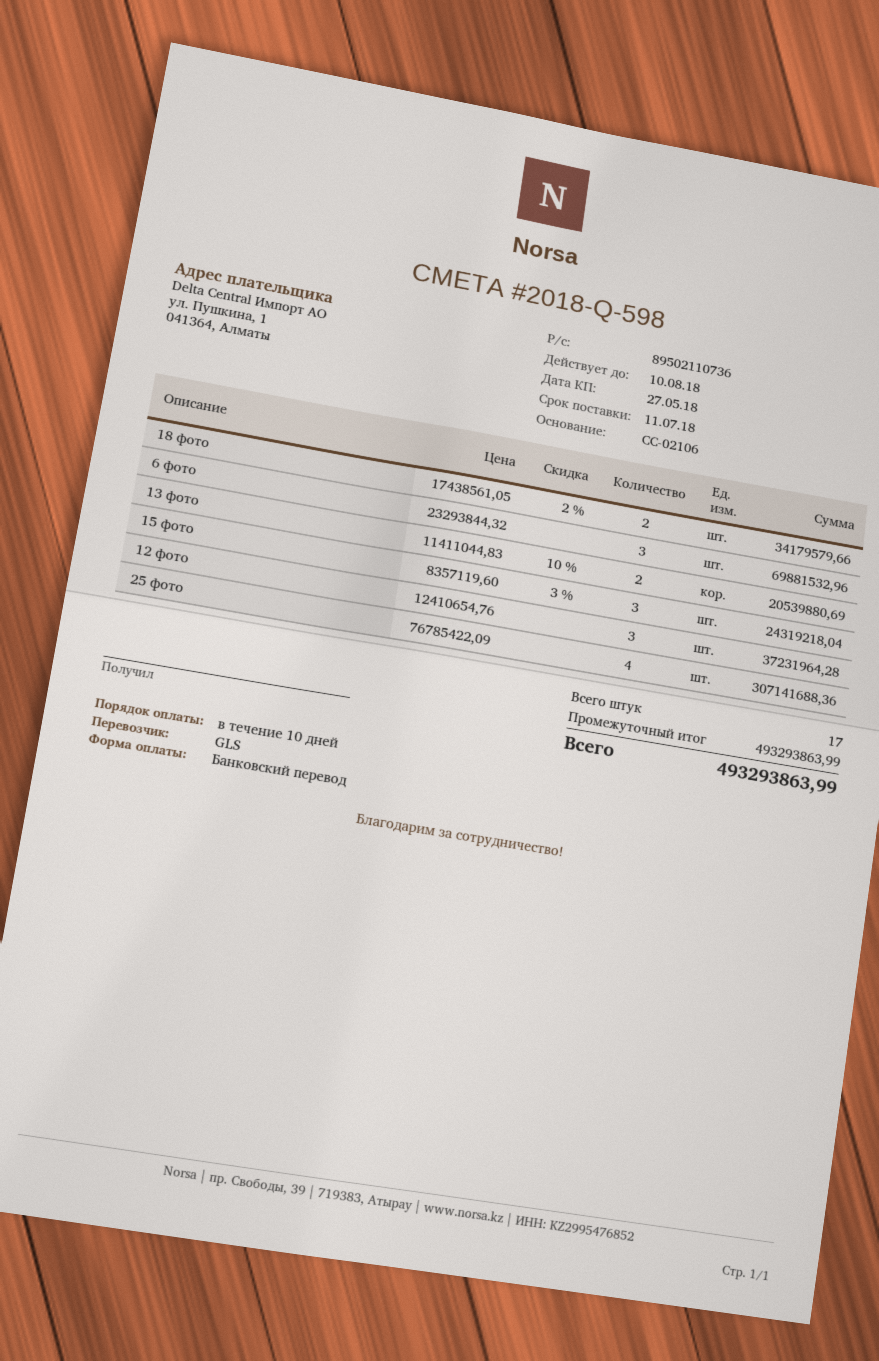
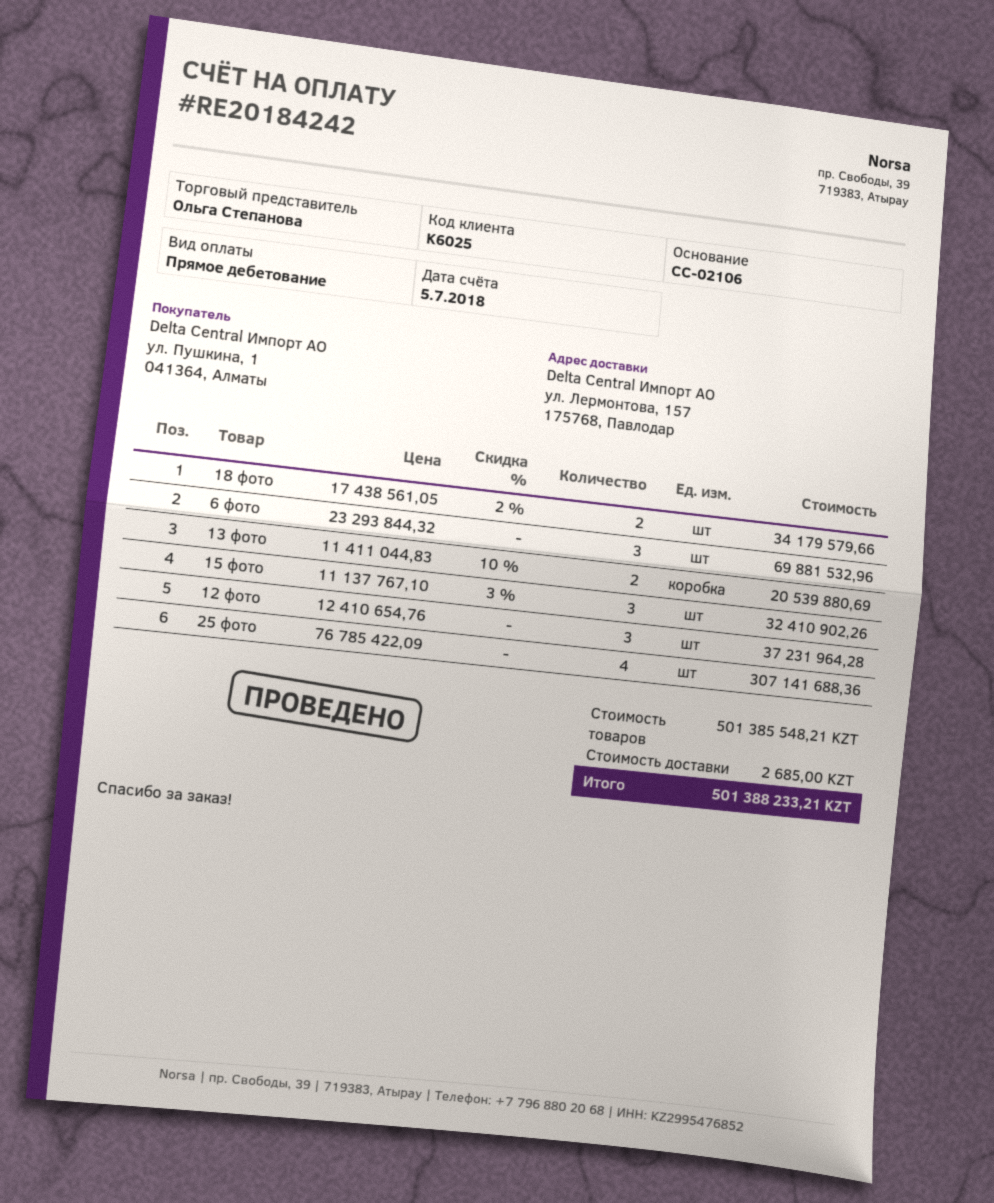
payment method: bank transfer -> direct debit
15 фото: 3 x 8357119.60 - 3% = 24319218.04 -> 3 x 11137767.10 - 3% = 32410902.26
subtotal: 493293863.99 -> 501385548.21
shipping: none -> 2685.00
total: 493293863.99 -> 501388233.21

